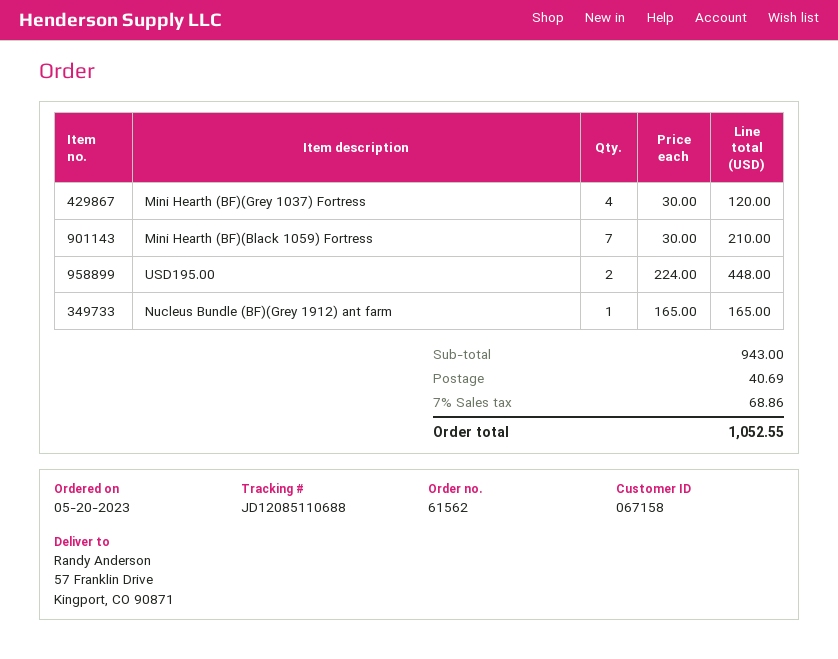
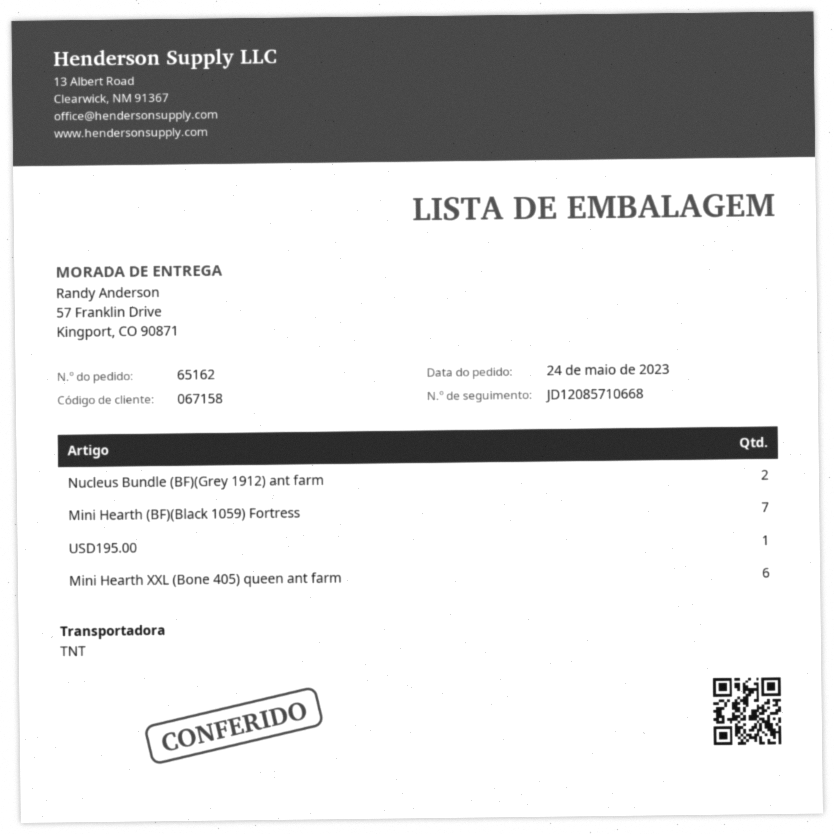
order number: 61562 -> 65162
order date: 2023-05-20 -> 2023-05-24
tracking number: JD12085110688 -> JD12085710668
Mini Hearth (BF)(Grey 1037) Fortress: 4 -> none
USD195.00: 2 -> 1
Nucleus Bundle (BF)(Grey 1912) ant farm: 1 -> 2
Mini Hearth XXL (Bone 405) queen ant farm: none -> 6

